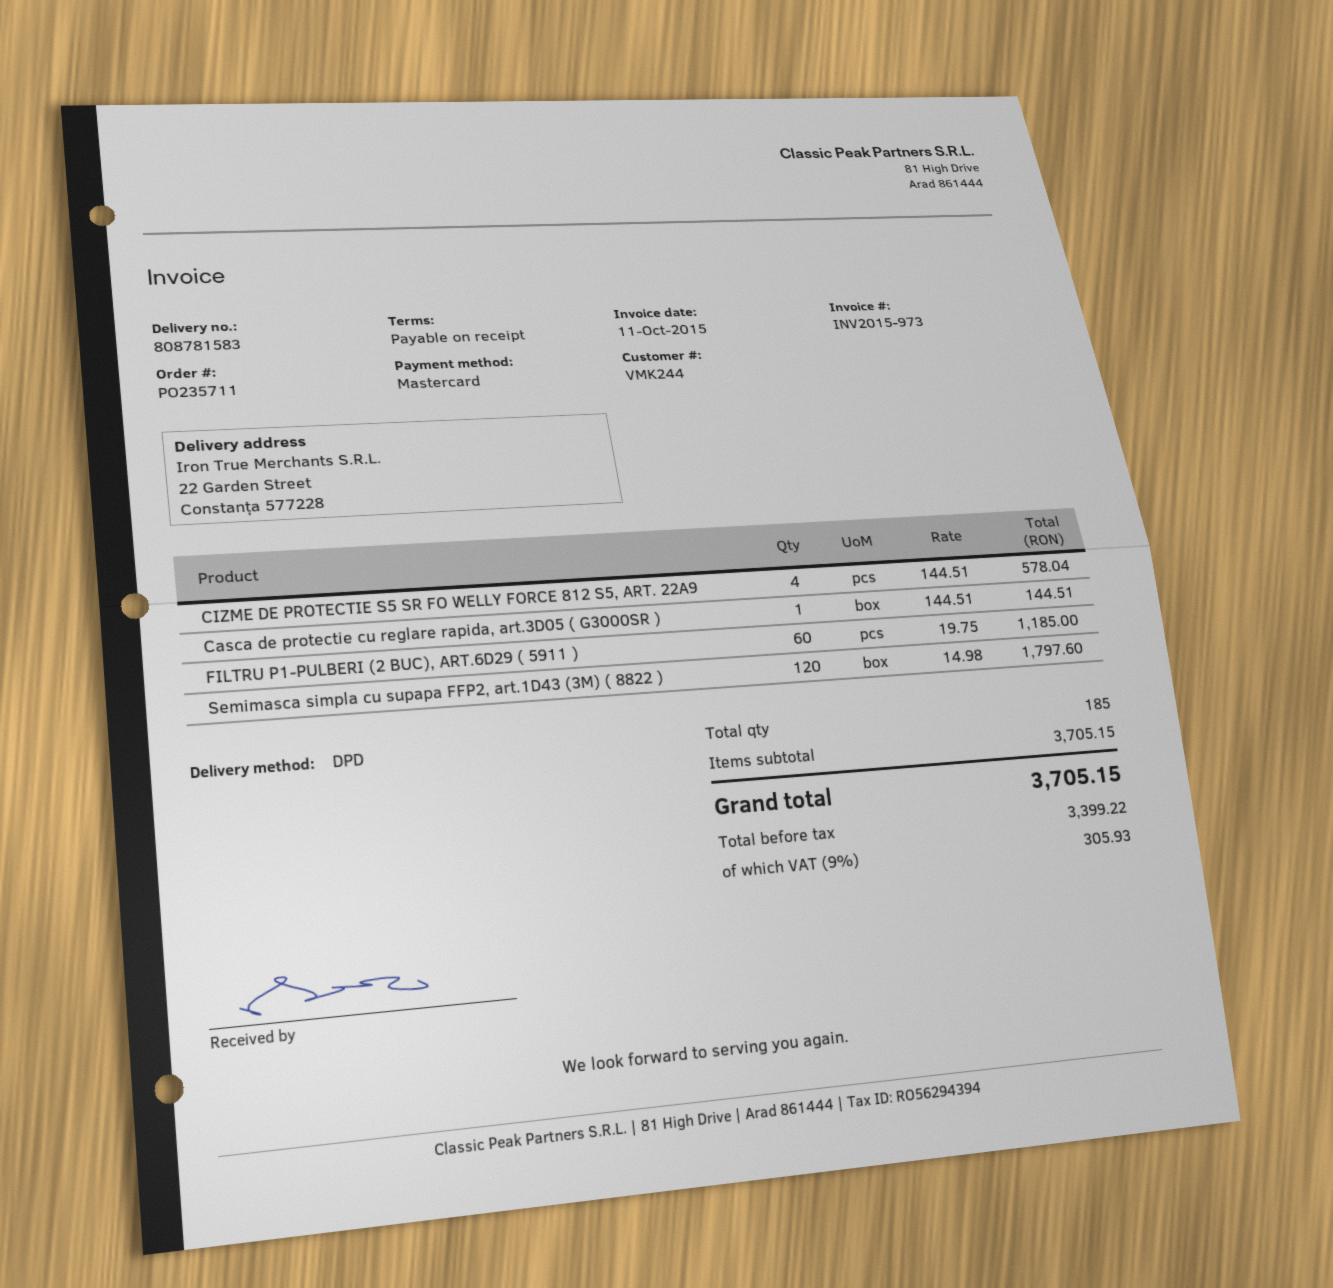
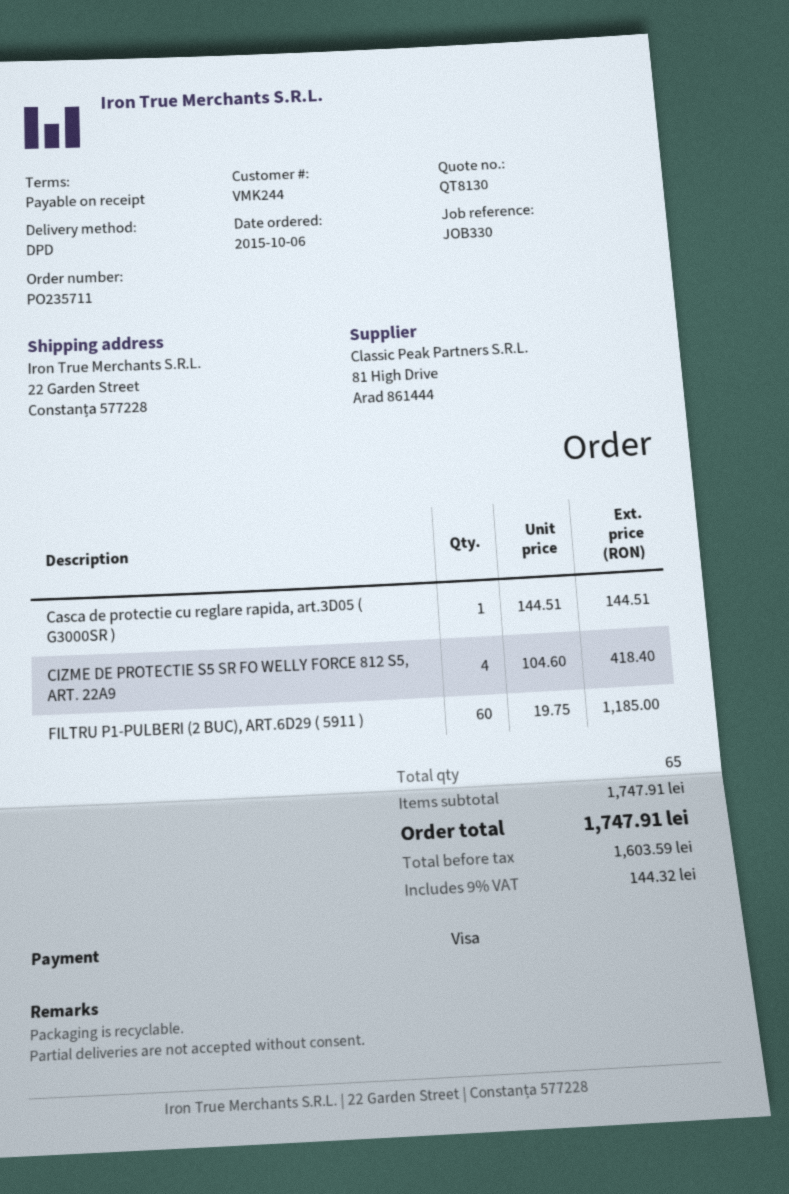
payment method: Mastercard -> Visa
CIZME DE PROTECTIE S5 SR FO WELLY FORCE 812 S5, ART. 22A9: 4 x 144.51 = 578.04 -> 4 x 104.60 = 418.40
Semimasca simpla cu supapa FFP2, art.1D43 (3M) ( 8822 ): 120 x 14.98 = 1797.60 -> none
total quantity: 185 -> 65
subtotal: 3705.15 -> 1747.91
net: 3399.22 -> 1603.59
tax: 9% = 305.93 -> 9% = 144.32
total: 3705.15 -> 1747.91

